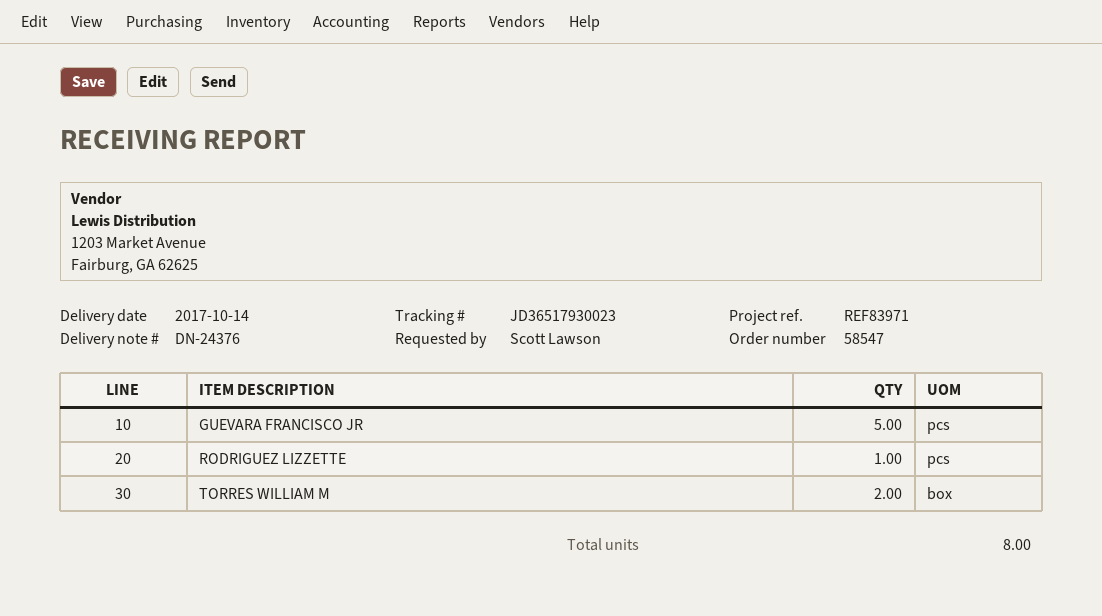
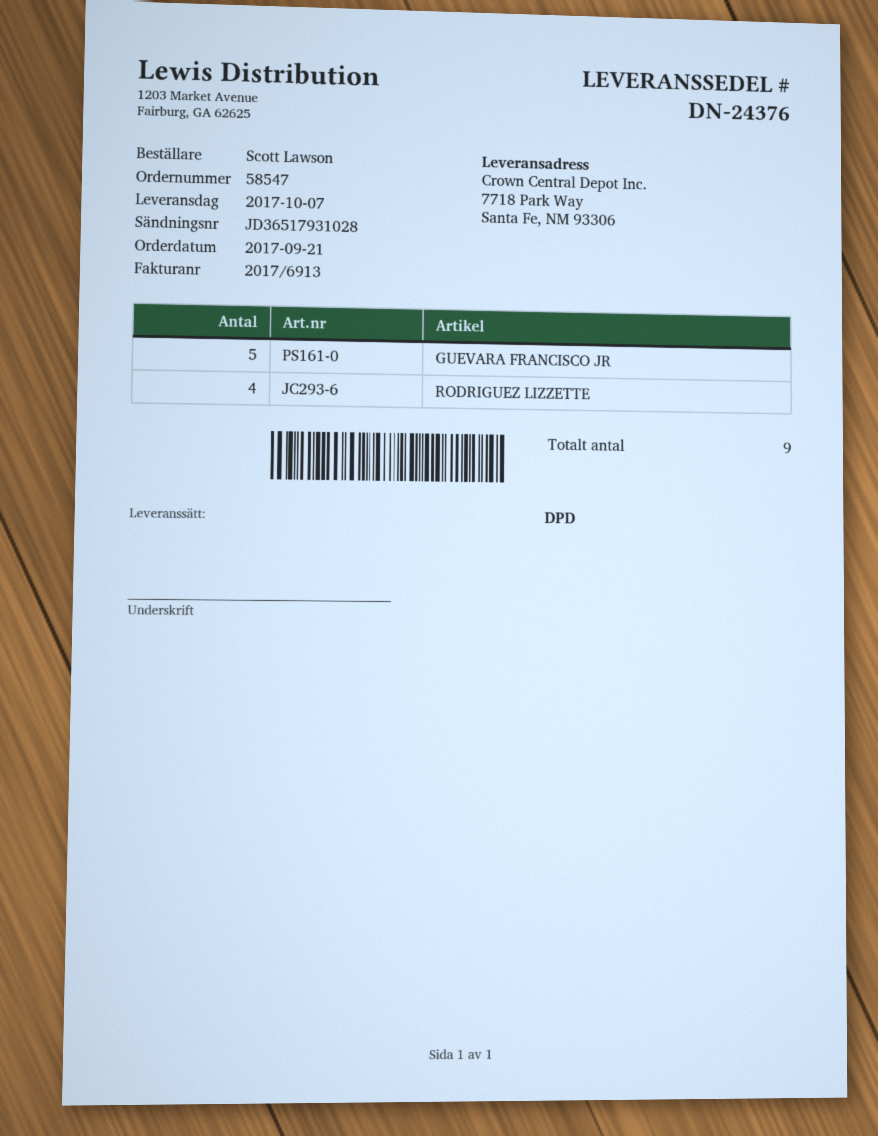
delivery date: 2017-10-14 -> 2017-10-07
tracking number: JD36517930023 -> JD36517931028
RODRIGUEZ LIZZETTE: 1 -> 4
TORRES WILLIAM M: 2 -> none
total quantity: 8 -> 9

